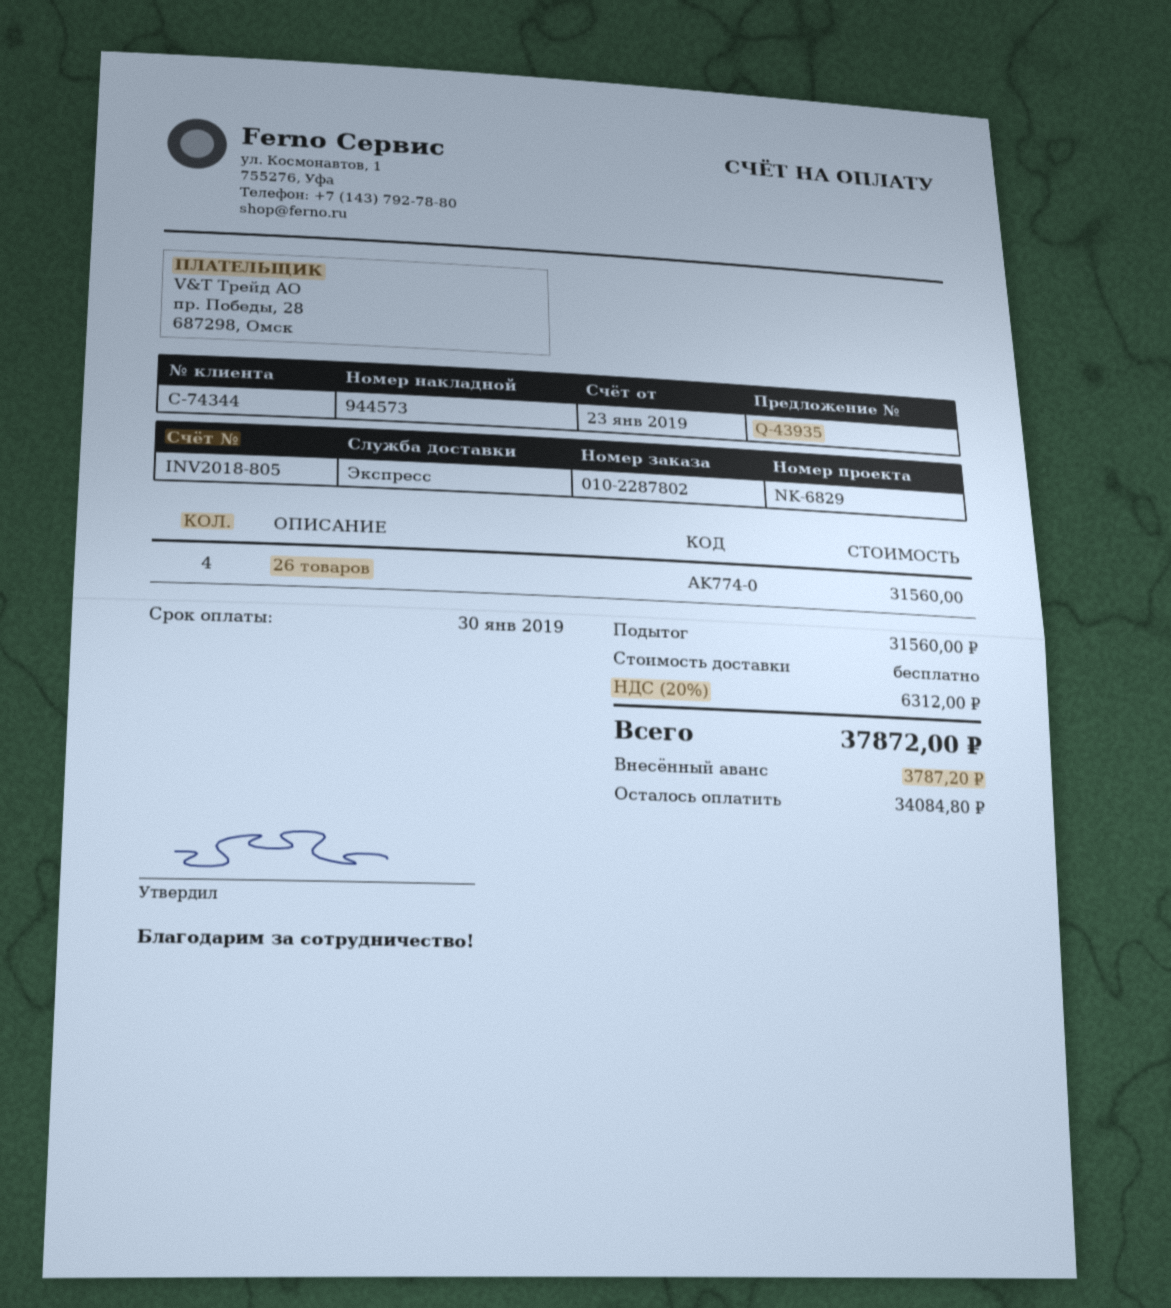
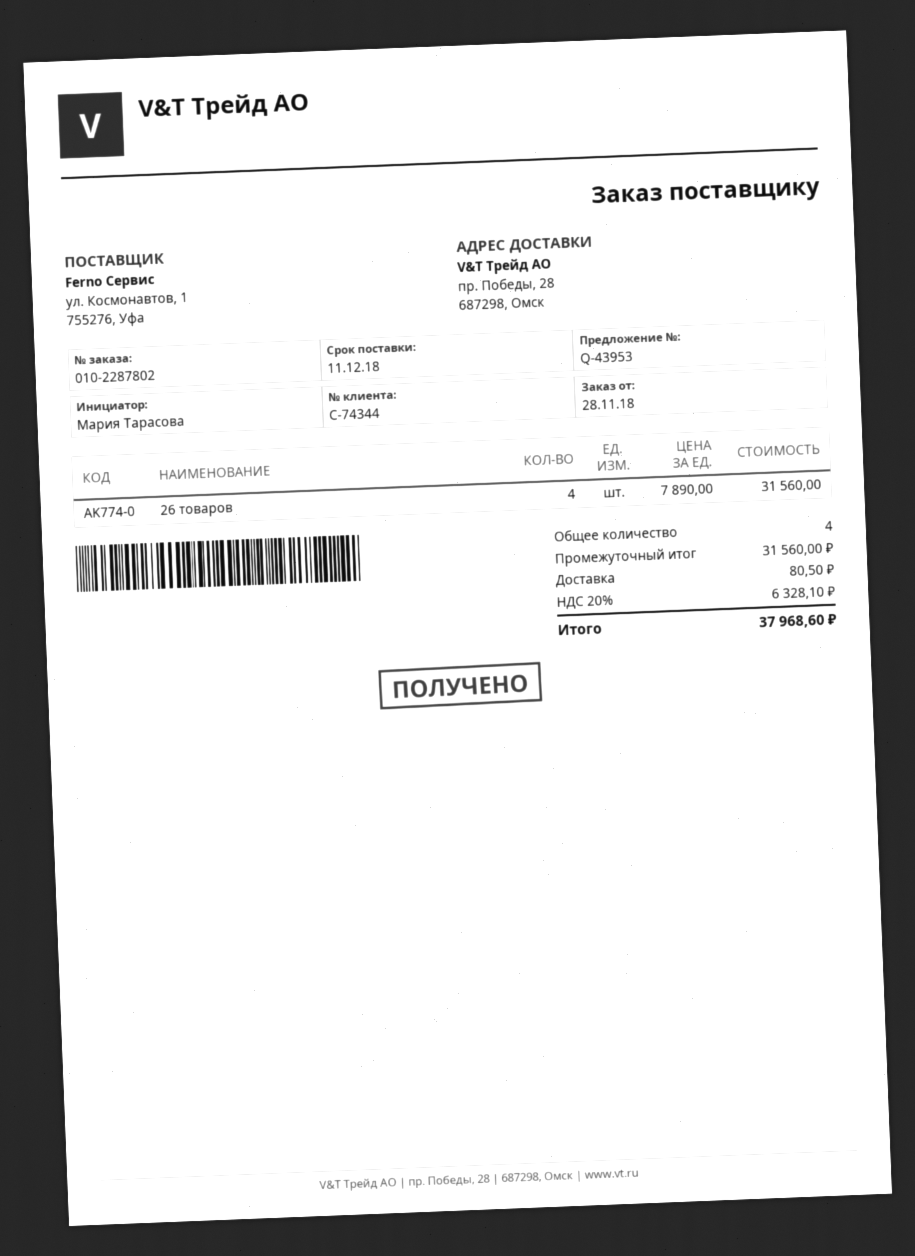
quote number: Q-43935 -> Q-43953
shipping: 0.00 -> 80.50
tax: 20% = 6312.00 -> 20% = 6328.10
total: 37872.00 -> 37968.60

